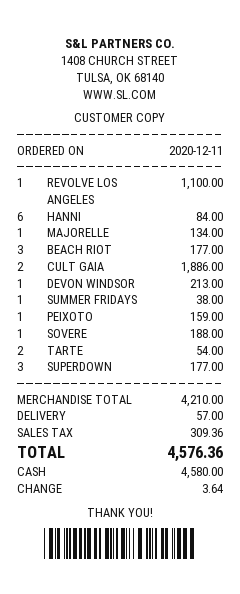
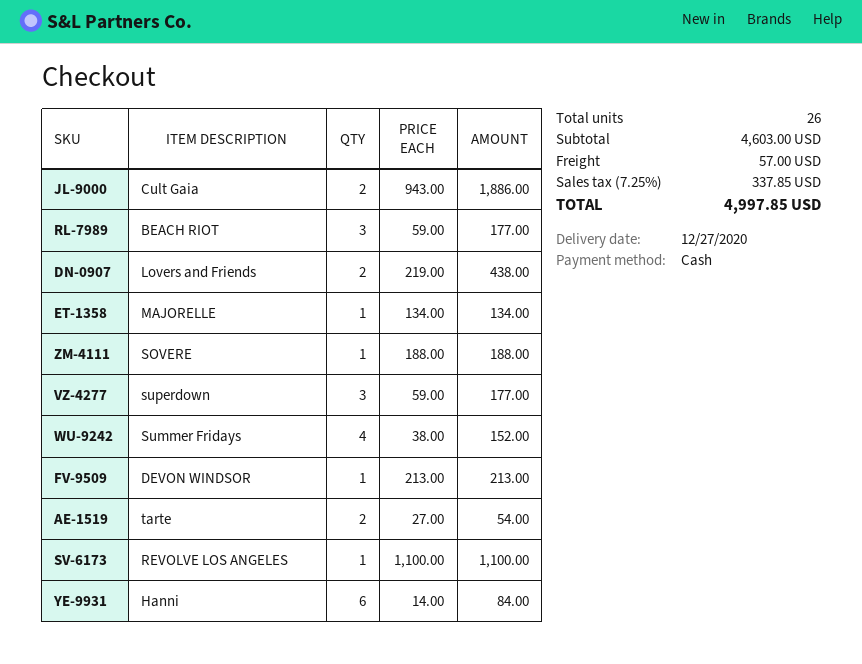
SUMMER FRIDAYS: 1 for 38.00 -> 4 for 152.00
PEIXOTO: 1 for 159.00 -> none
Lovers and Friends: none -> 2 for 438.00
subtotal: 4210.00 -> 4603.00
tax: 309.36 -> 337.85
total: 4576.36 -> 4997.85

